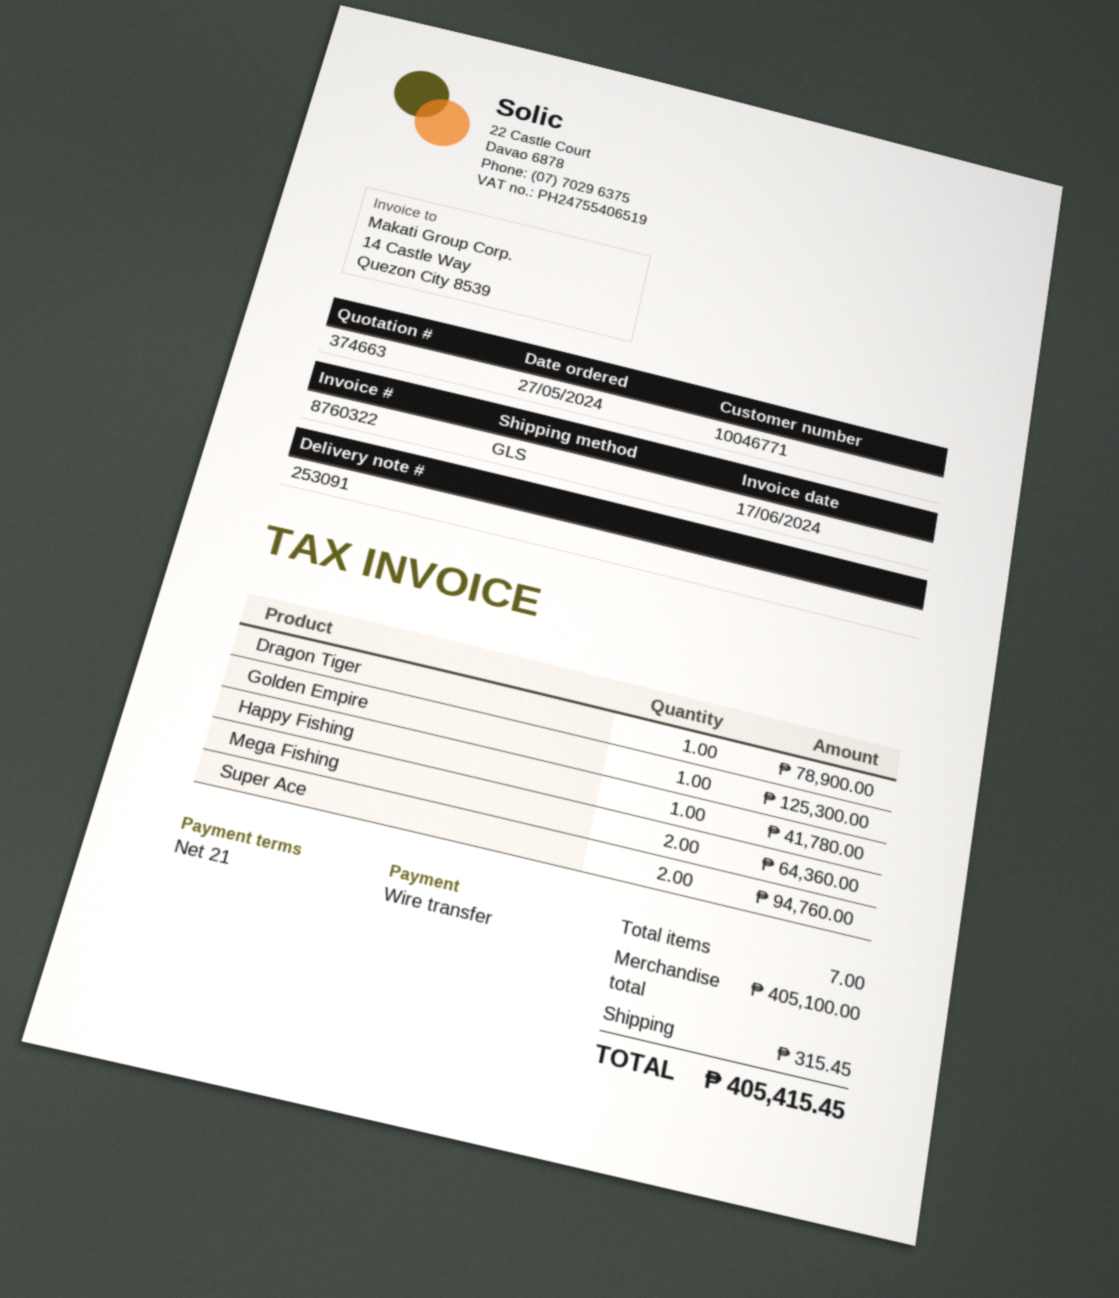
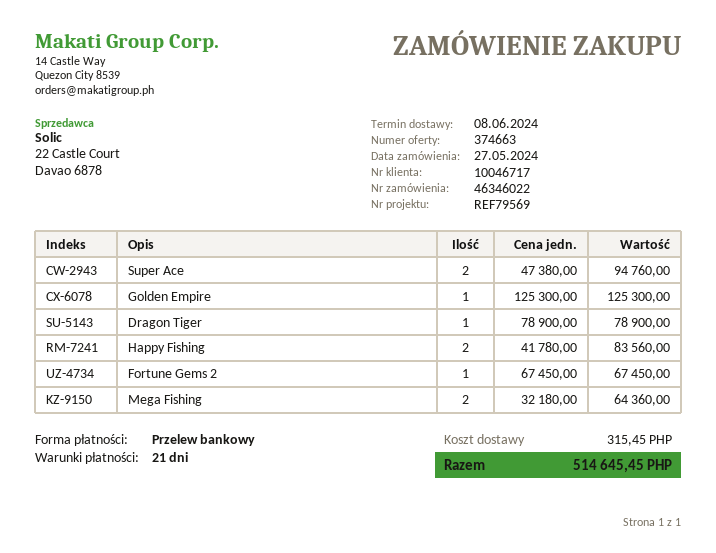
customer number: 10046771 -> 10046717
Happy Fishing: 1 for 41780.00 -> 2 for 83560.00
Fortune Gems 2: none -> 1 for 67450.00
total: 405415.45 -> 514645.45

